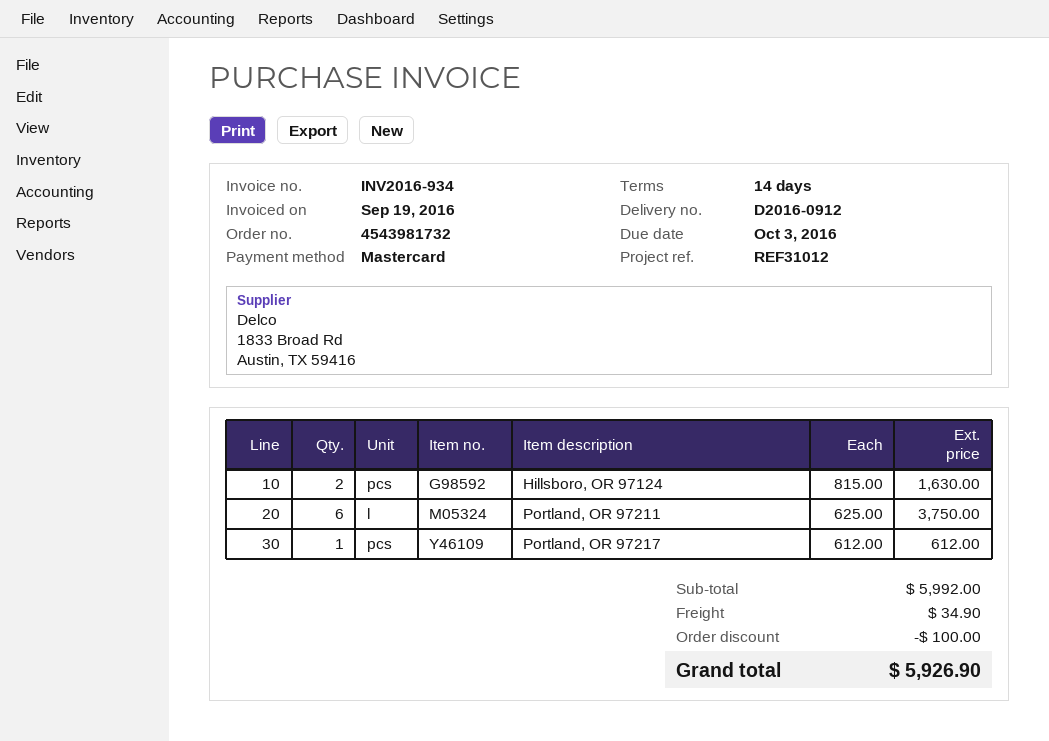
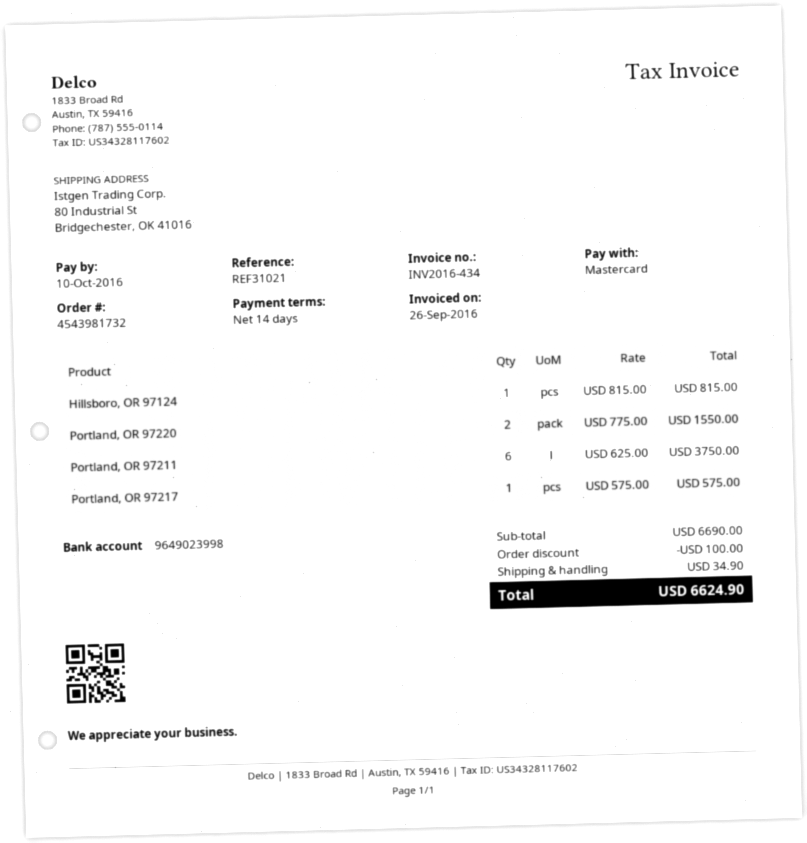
invoice number: INV2016-934 -> INV2016-434
invoice date: 2016-09-19 -> 2016-09-26
due date: 2016-10-03 -> 2016-10-10
reference: REF31012 -> REF31021
Hillsboro, OR 97124: 2 x 815.00 = 1630.00 -> 1 x 815.00 = 815.00
Portland, OR 97217: 1 x 612.00 = 612.00 -> 1 x 575.00 = 575.00
Portland, OR 97220: none -> 2 x 775.00 = 1550.00
subtotal: 5992.00 -> 6690.00
total: 5926.90 -> 6624.90

